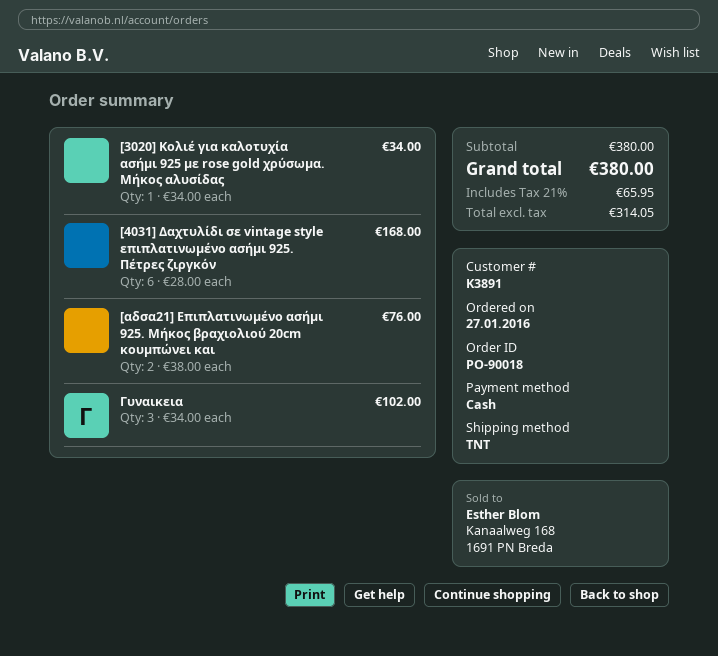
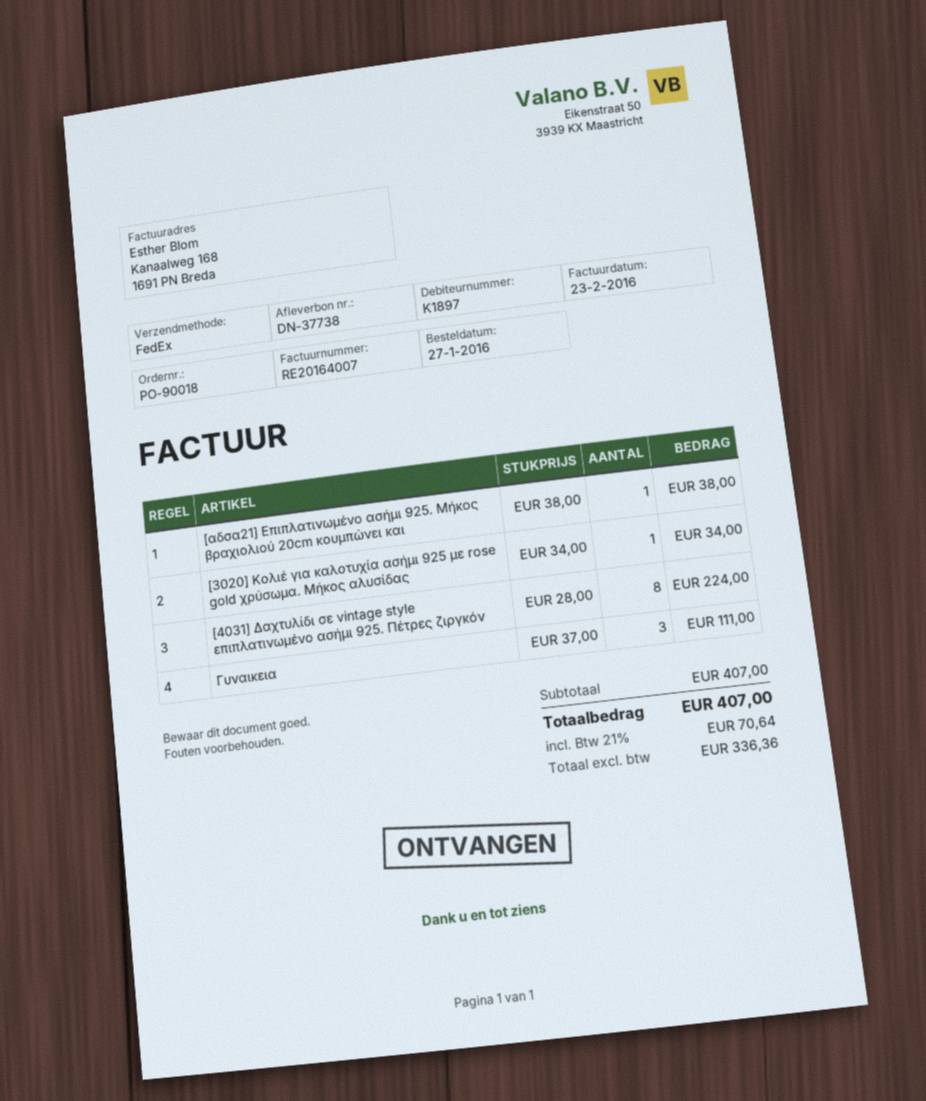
customer number: K3891 -> K1897
shipping method: TNT -> FedEx
[4031] Δαχτυλίδι σε vintage style επιπλατινωμένο ασήμι 925. Πέτρες ζιργκόν: 6 x 28.00 = 168.00 -> 8 x 28.00 = 224.00
[αδσα21] Επιπλατινωμένο ασήμι 925. Μήκος βραχιολιού 20cm κουμπώνει και: 2 x 38.00 = 76.00 -> 1 x 38.00 = 38.00
Γυναικεια: 3 x 34.00 = 102.00 -> 3 x 37.00 = 111.00
subtotal: 380.00 -> 407.00
net: 314.05 -> 336.36
tax: 21% = 65.95 -> 21% = 70.64
total: 380.00 -> 407.00

